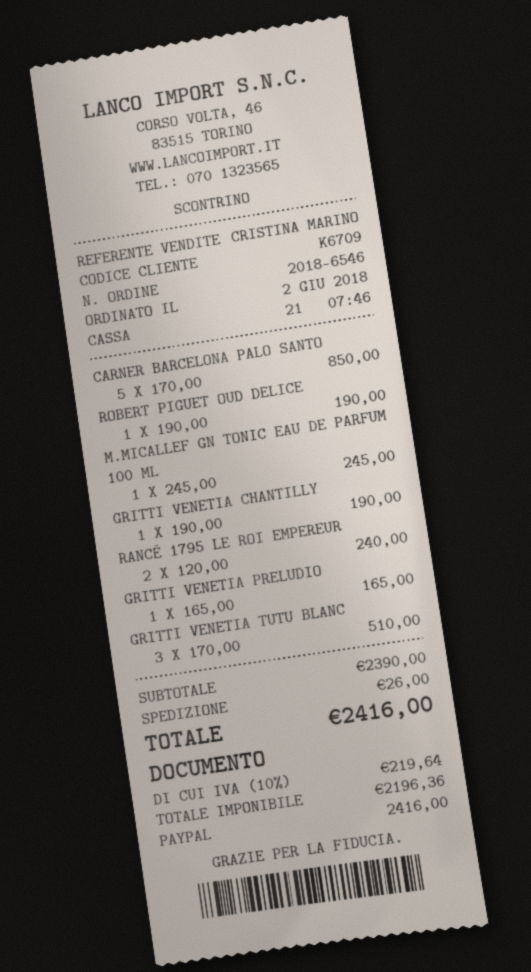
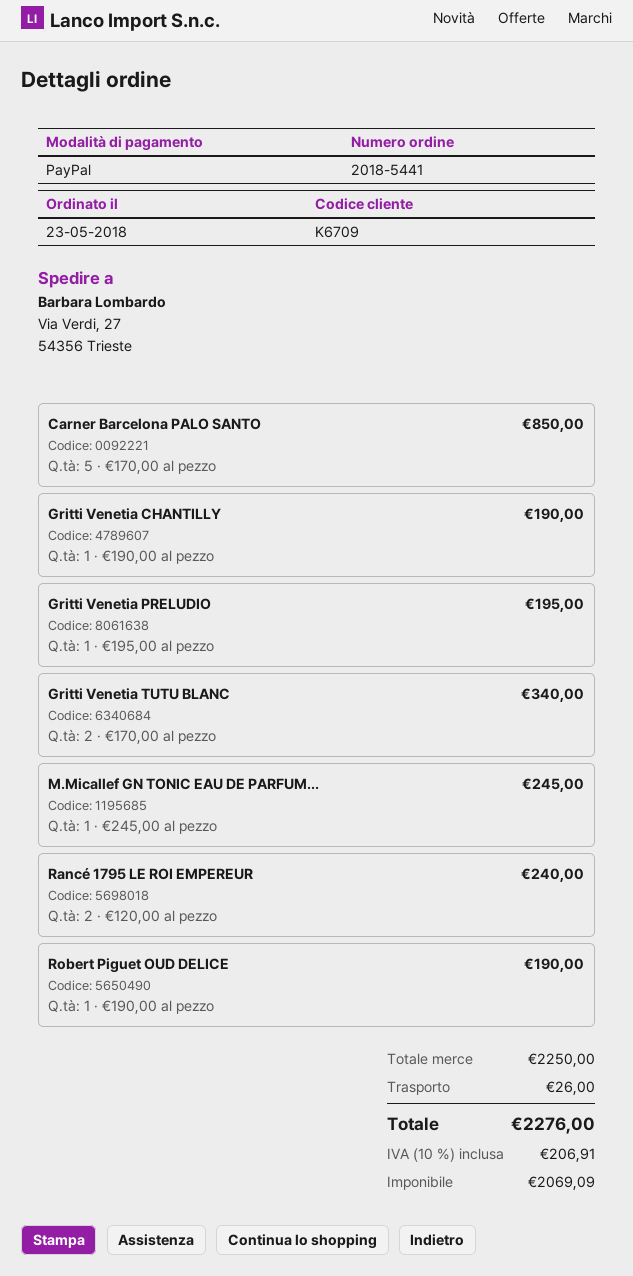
order number: 2018-6546 -> 2018-5441
order date: 2018-06-02 -> 2018-05-23
GRITTI VENETIA PRELUDIO: 1 x 165.00 = 165.00 -> 1 x 195.00 = 195.00
GRITTI VENETIA TUTU BLANC: 3 x 170.00 = 510.00 -> 2 x 170.00 = 340.00
subtotal: 2390.00 -> 2250.00
net: 2196.36 -> 2069.09
tax: 10% = 219.64 -> 10% = 206.91
total: 2416.00 -> 2276.00

